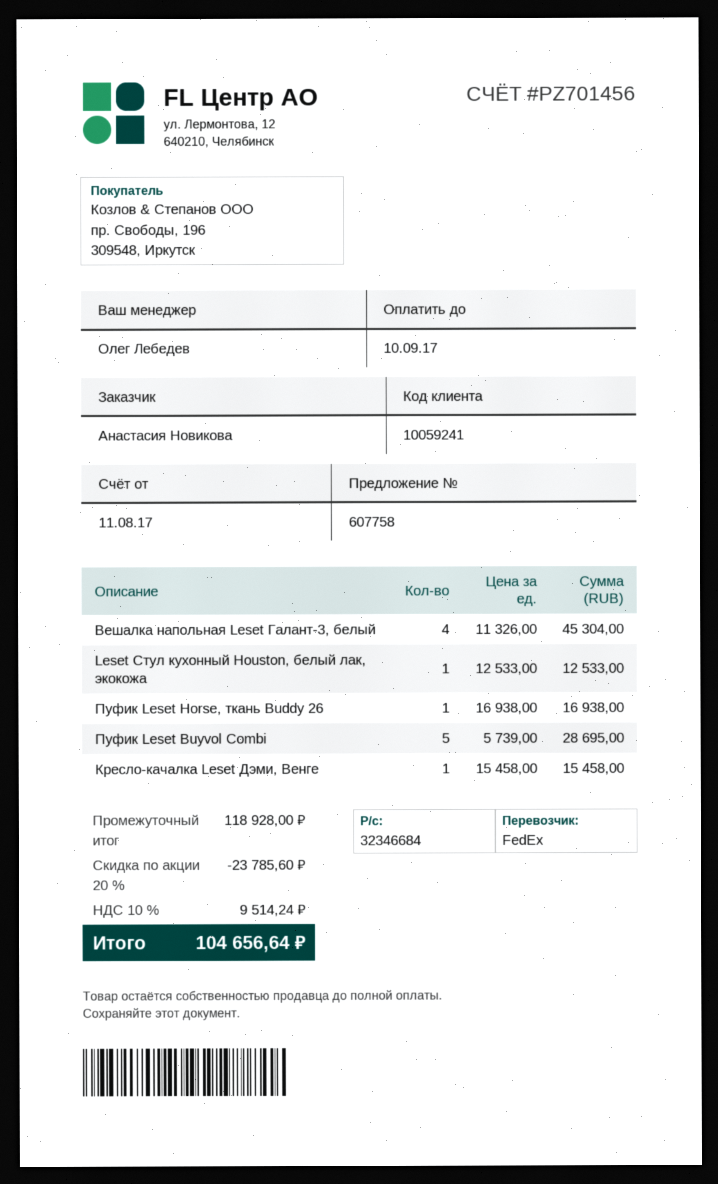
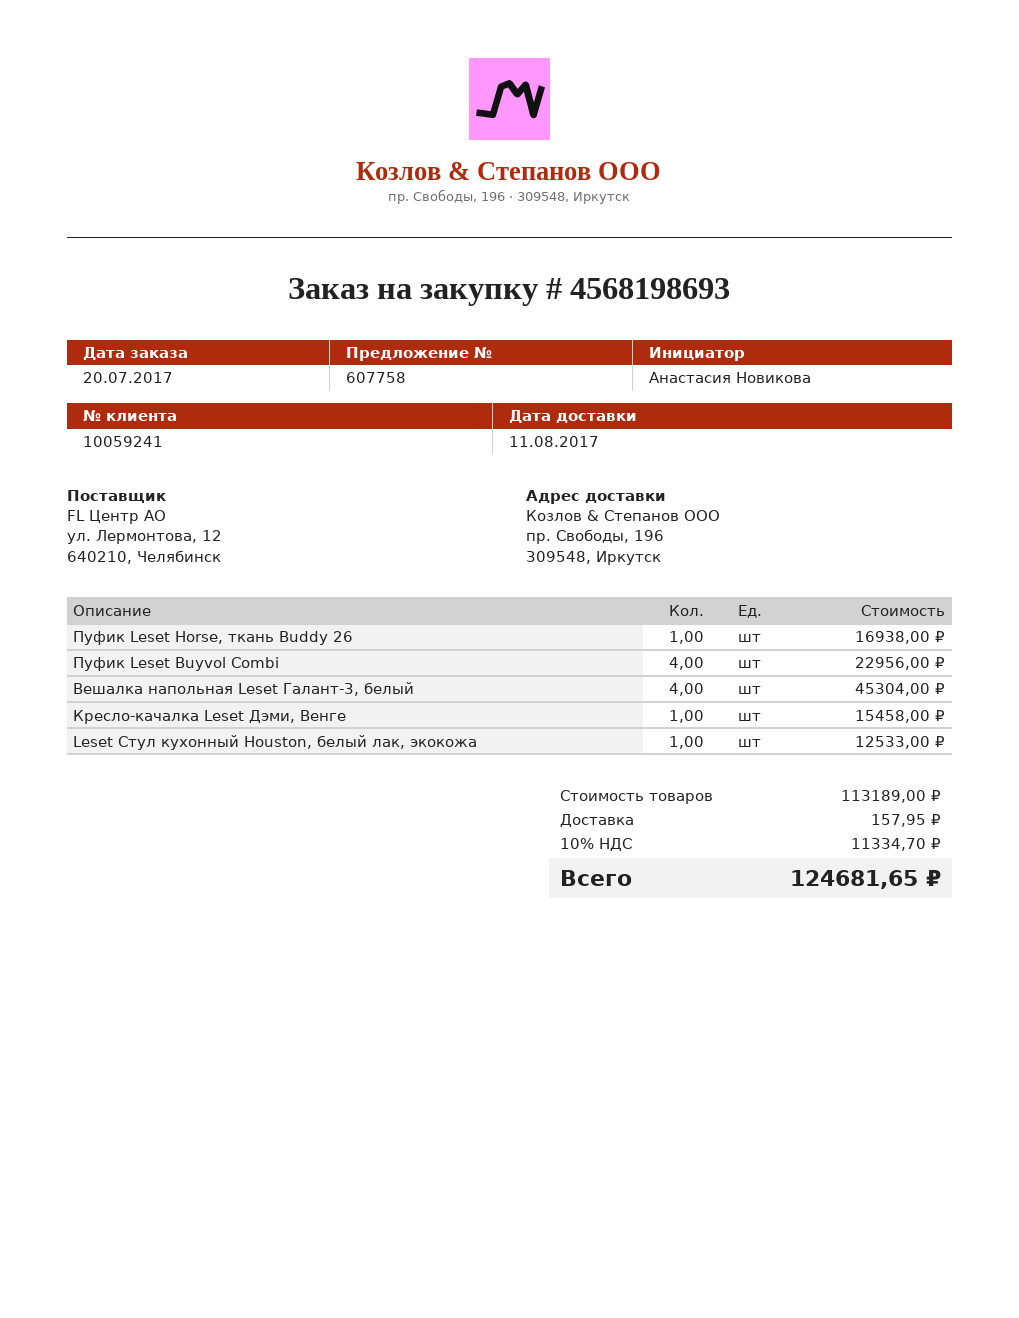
Пуфик Leset Buyvol Combi: 5 for 28695.00 -> 4 for 22956.00
subtotal: 118928.00 -> 113189.00
discount: 20% = 23785.60 -> none
shipping: none -> 157.95
tax: 10% = 9514.24 -> 10% = 11334.70
total: 104656.64 -> 124681.65

